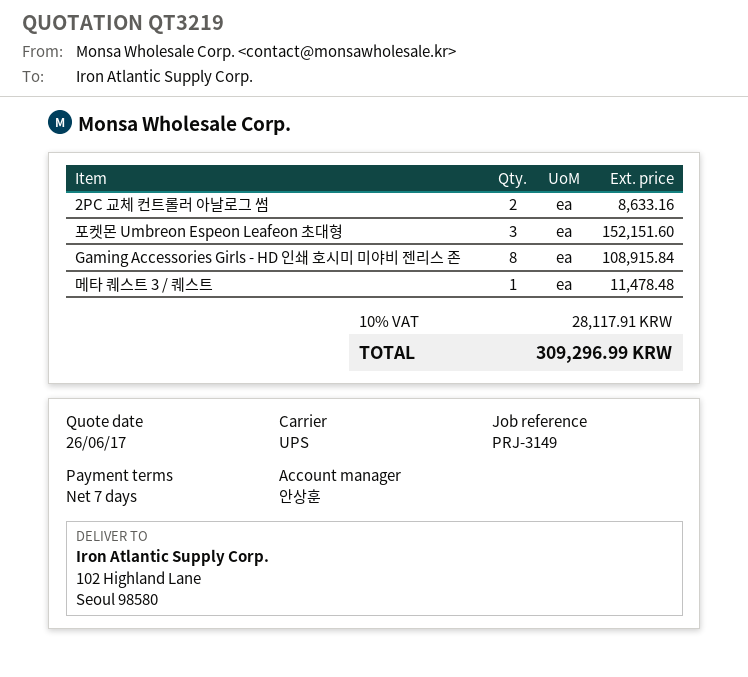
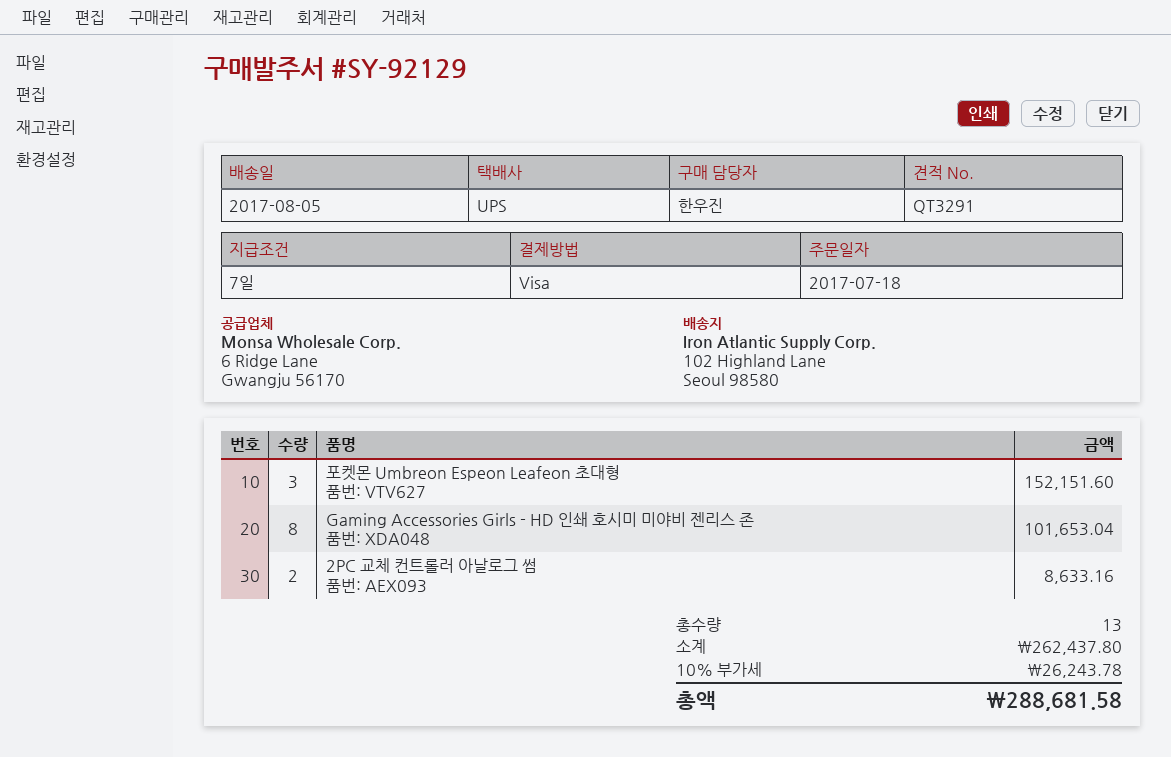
quote number: QT3219 -> QT3291
Gaming Accessories Girls - HD 인쇄 호시미 미야비 젠리스 존: 8 for 108915.84 -> 8 for 101653.04
메타 퀘스트 3 / 퀘스트: 1 for 11478.48 -> none
tax: 10% = 28117.91 -> 10% = 26243.78
total: 309296.99 -> 288681.58

